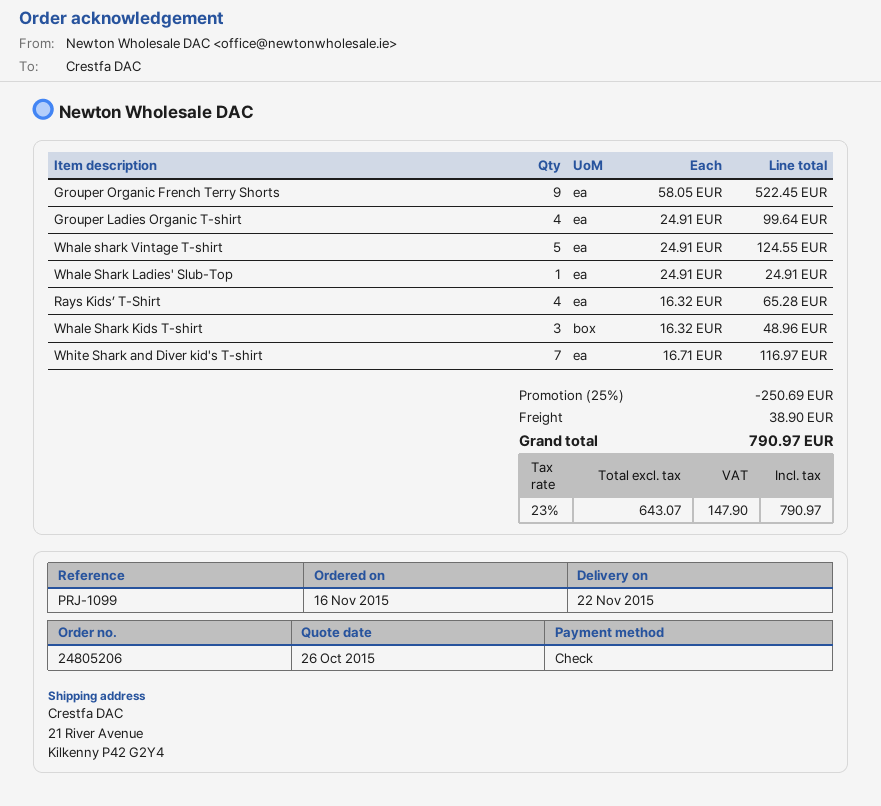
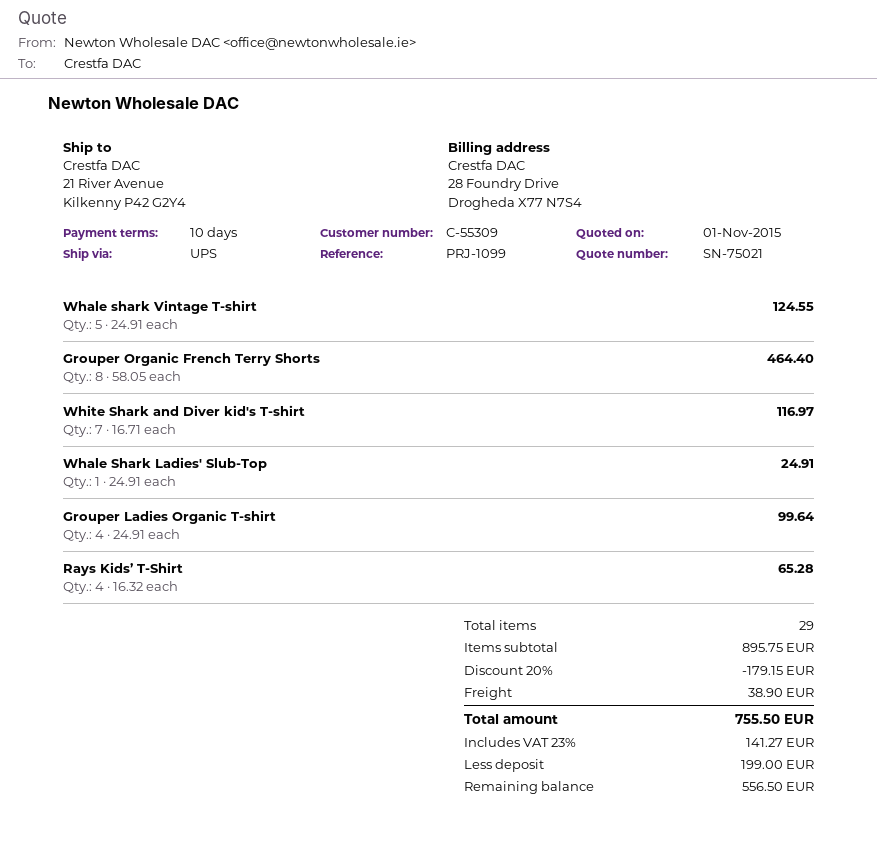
quote date: 2015-10-26 -> 2015-11-01
Grouper Organic French Terry Shorts: 9 x 58.05 = 522.45 -> 8 x 58.05 = 464.40
Whale Shark Kids T-shirt: 3 x 16.32 = 48.96 -> none
discount: 25% = 250.69 -> 20% = 179.15
tax: 23% = 147.90 -> 23% = 141.27
total: 790.97 -> 755.50

